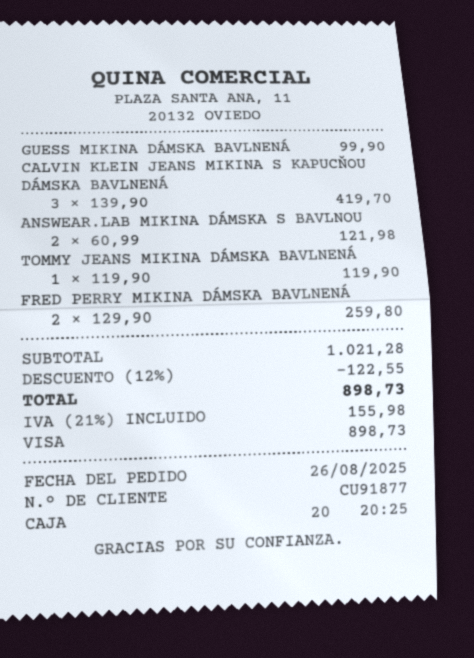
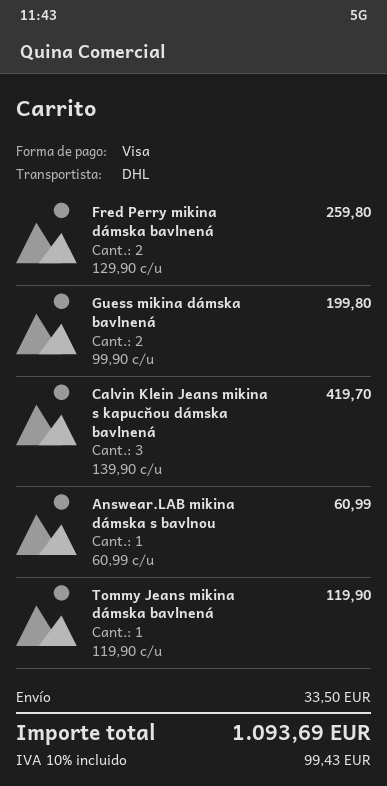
GUESS MIKINA DÁMSKA BAVLNENÁ: 1 x 99.90 = 99.90 -> 2 x 99.90 = 199.80
ANSWEAR.LAB MIKINA DÁMSKA S BAVLNOU: 2 x 60.99 = 121.98 -> 1 x 60.99 = 60.99
discount: 12% = 122.55 -> none
shipping: none -> 33.50
tax: 21% = 155.98 -> 10% = 99.43
total: 898.73 -> 1093.69

